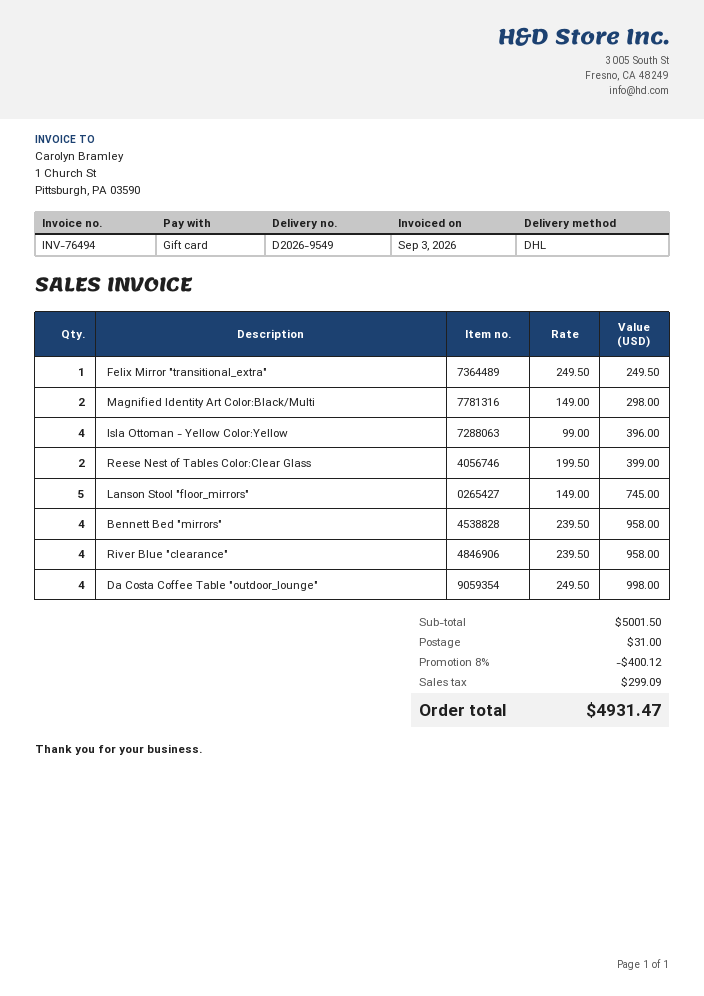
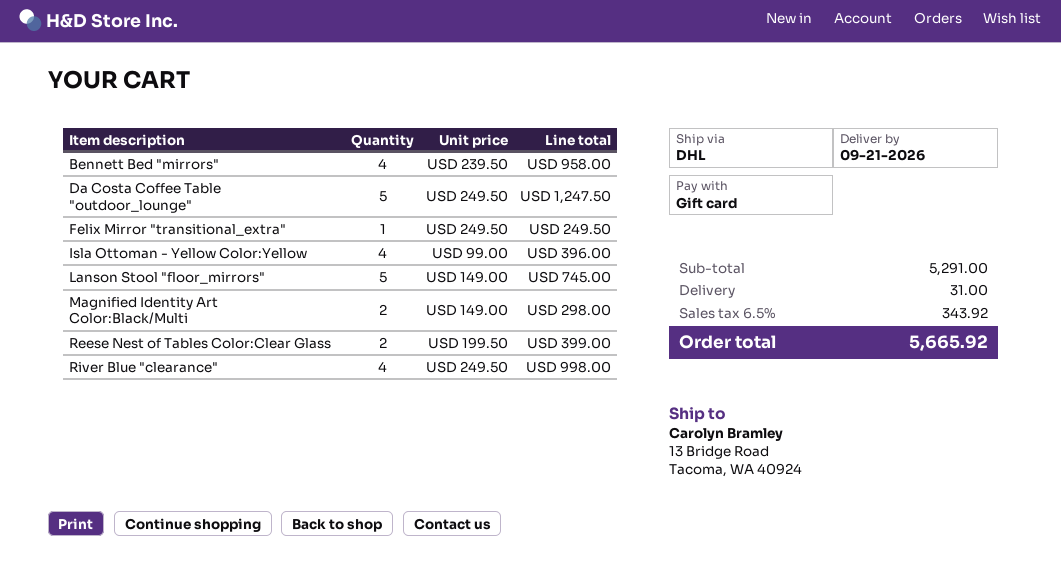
River Blue "clearance": 4 x 239.50 = 958.00 -> 4 x 249.50 = 998.00
Da Costa Coffee Table "outdoor_lounge": 4 x 249.50 = 998.00 -> 5 x 249.50 = 1247.50
subtotal: 5001.50 -> 5291.00
discount: 8% = 400.12 -> none
tax: 299.09 -> 343.92
total: 4931.47 -> 5665.92

